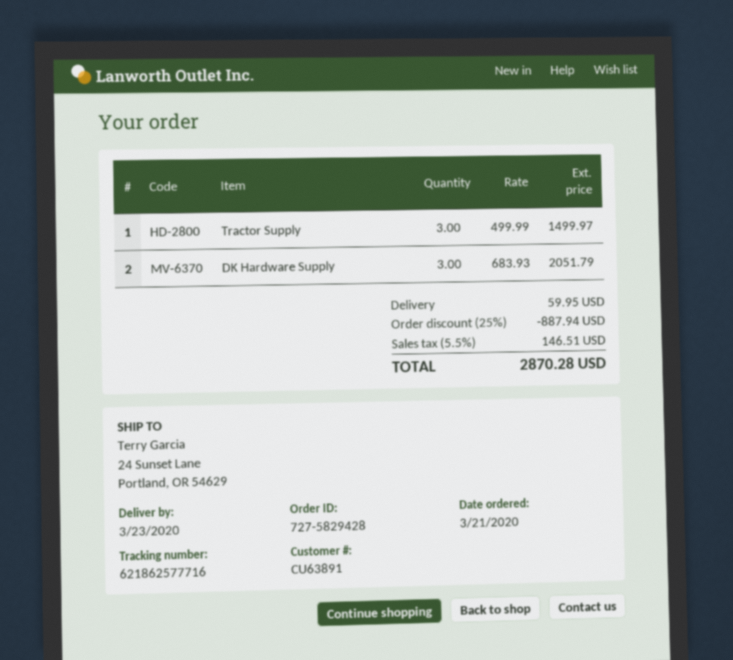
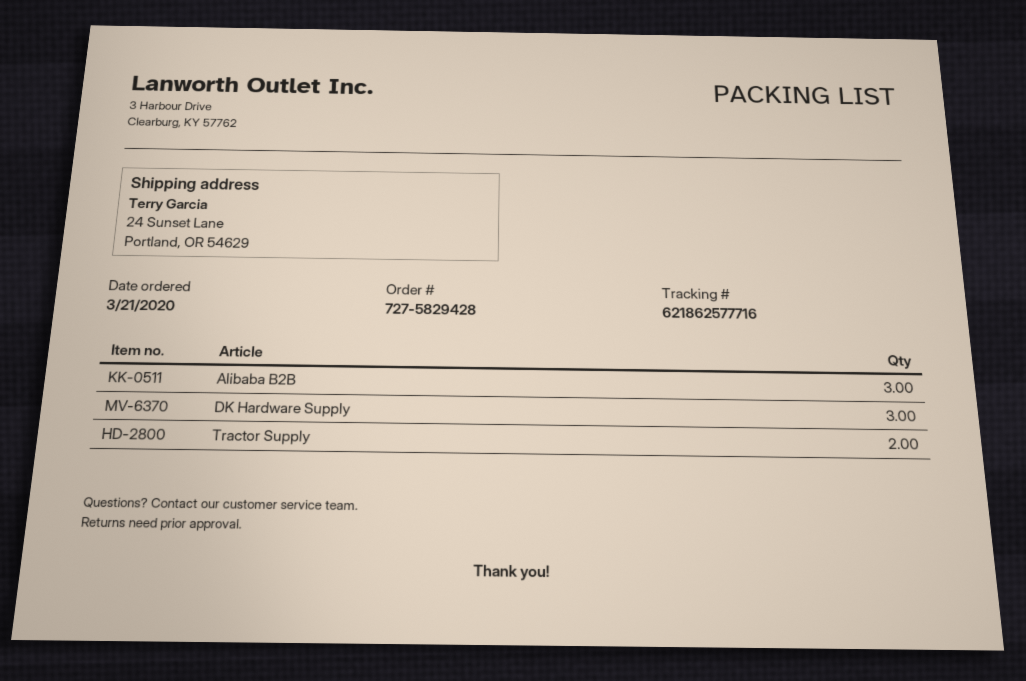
Tractor Supply: 3 -> 2
Alibaba B2B: none -> 3

